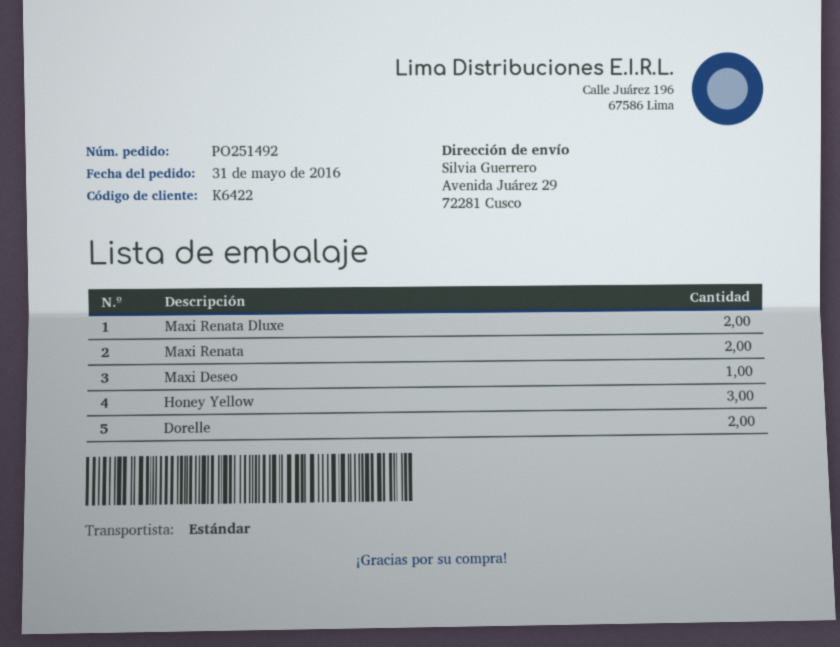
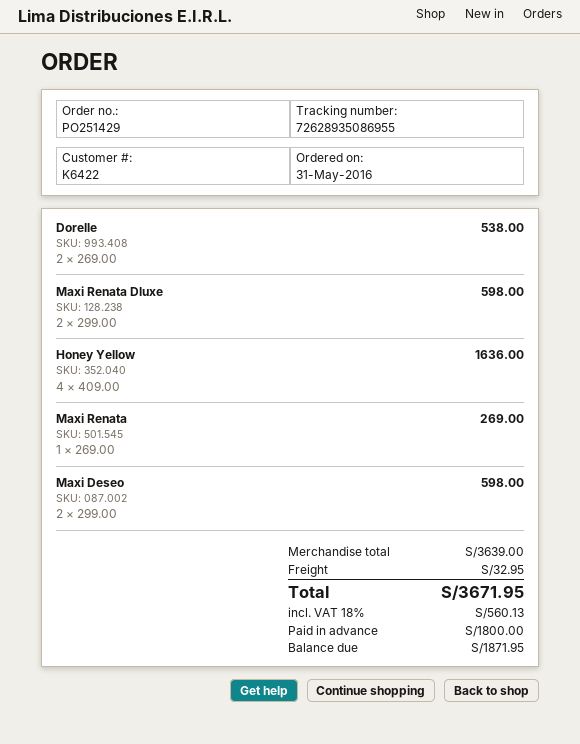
order number: PO251492 -> PO251429
Maxi Renata: 2 -> 1
Maxi Deseo: 1 -> 2
Honey Yellow: 3 -> 4

